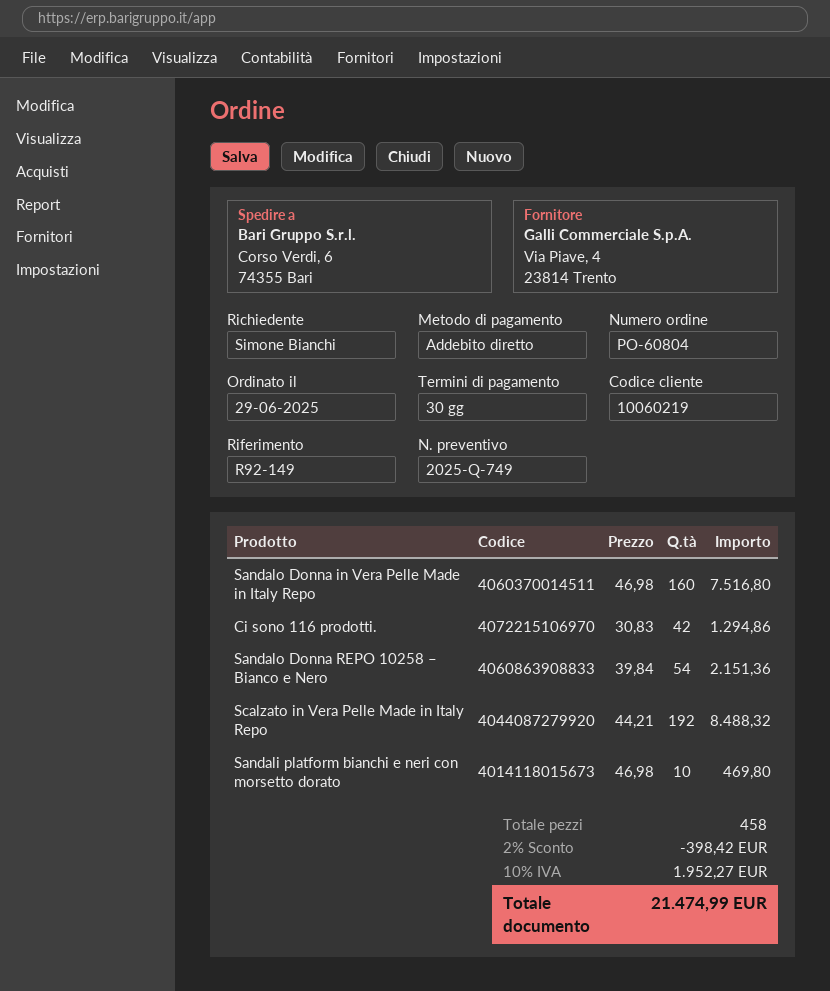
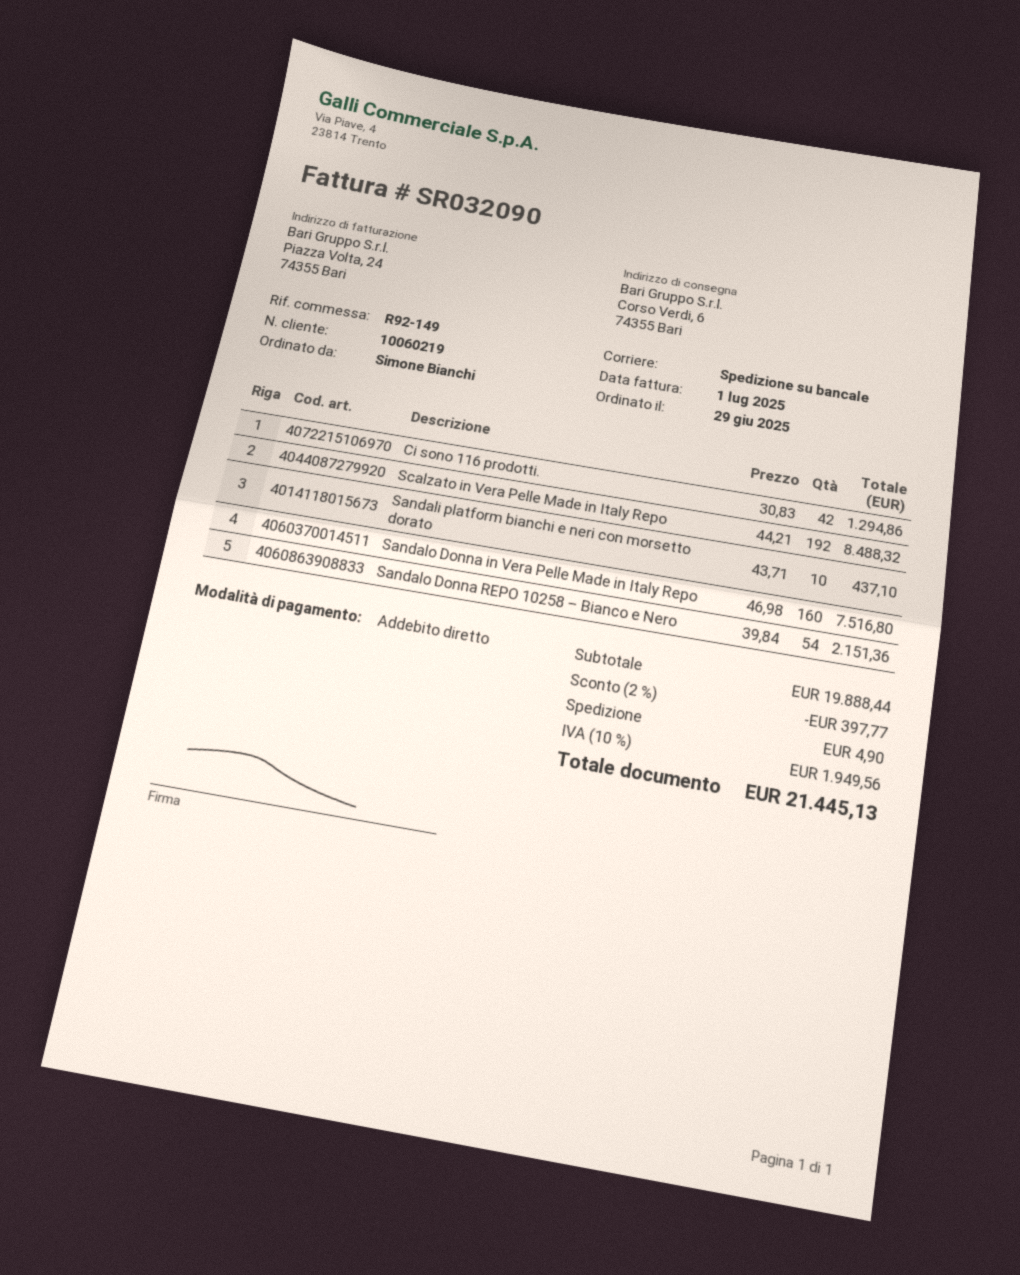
Sandali platform bianchi e neri con morsetto dorato: 10 x 46.98 = 469.80 -> 10 x 43.71 = 437.10
discount: 2% = 398.42 -> 2% = 397.77
shipping: none -> 4.90
tax: 10% = 1952.27 -> 10% = 1949.56
total: 21474.99 -> 21445.13

